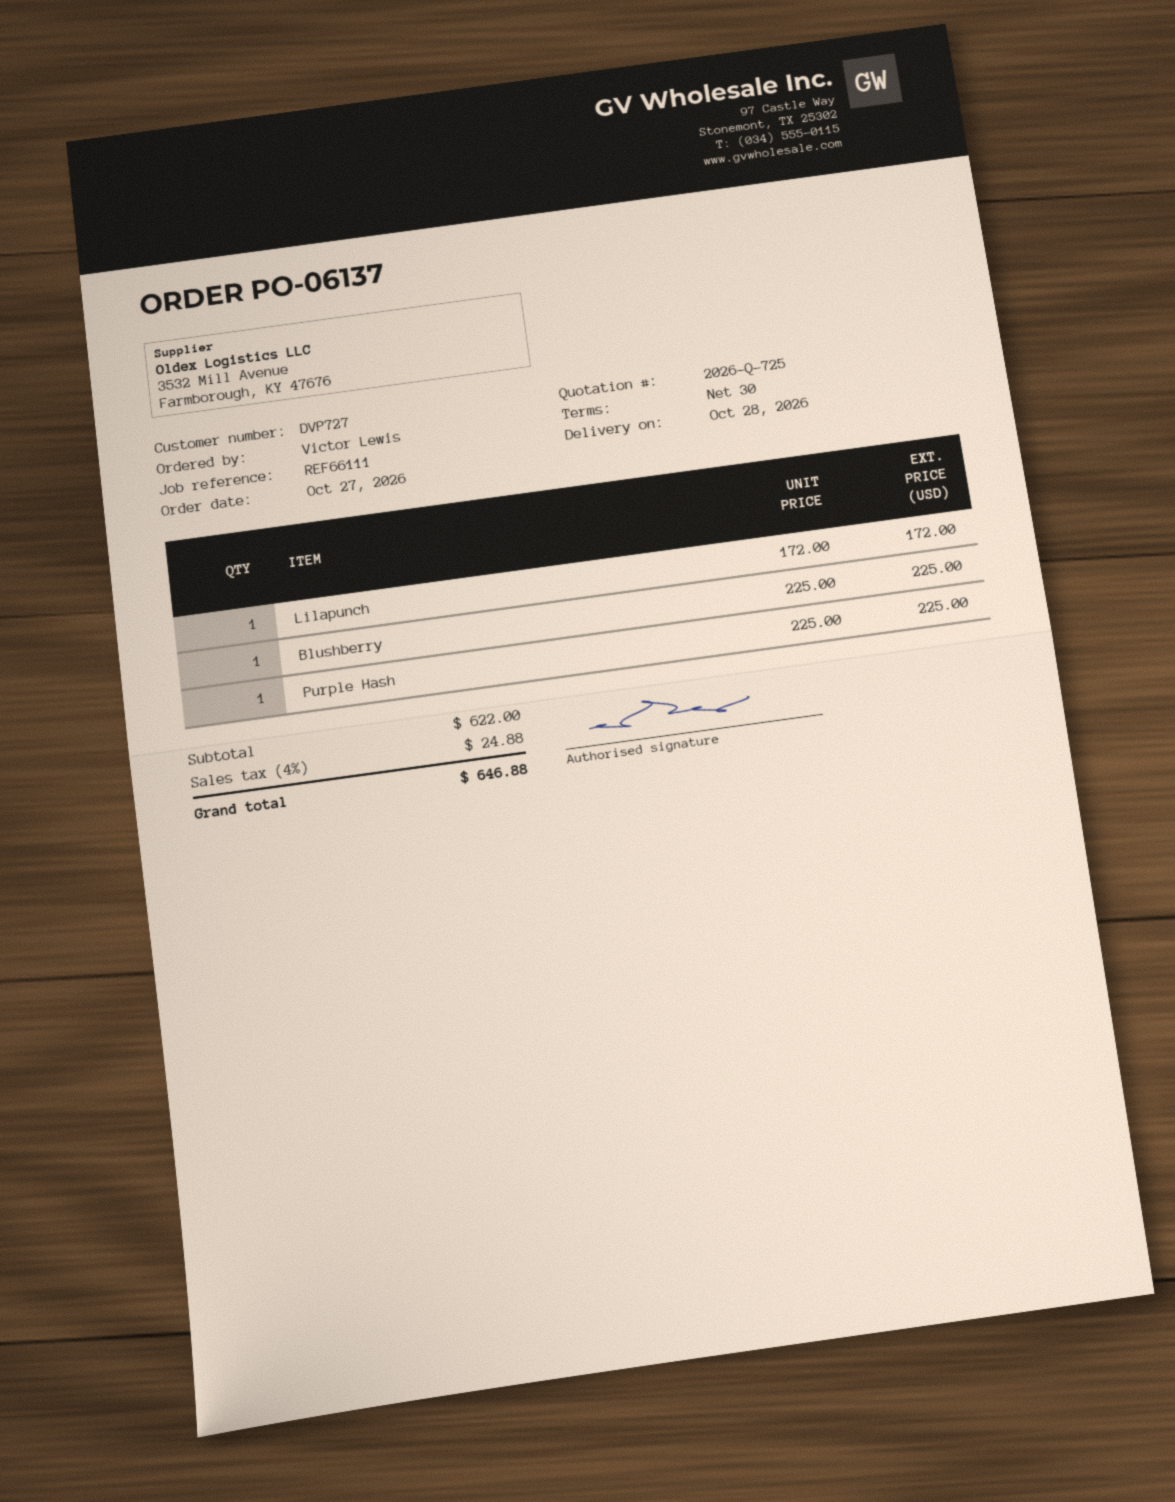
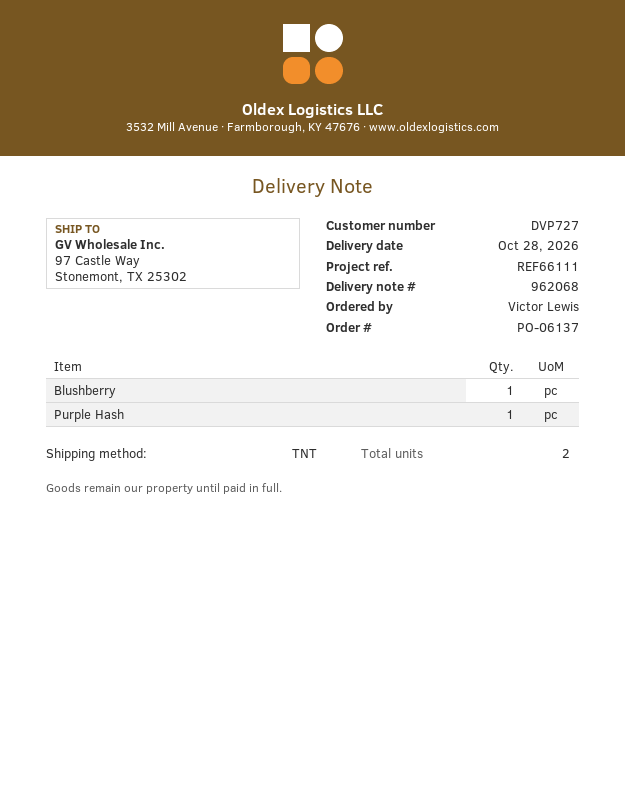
Lilapunch: 1 -> none

